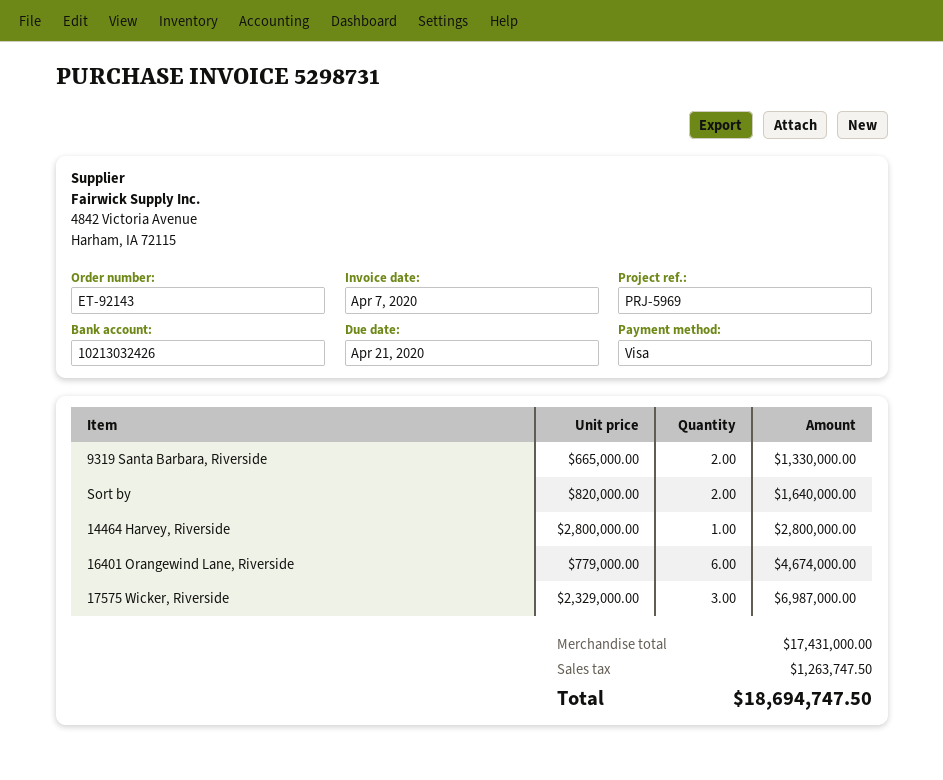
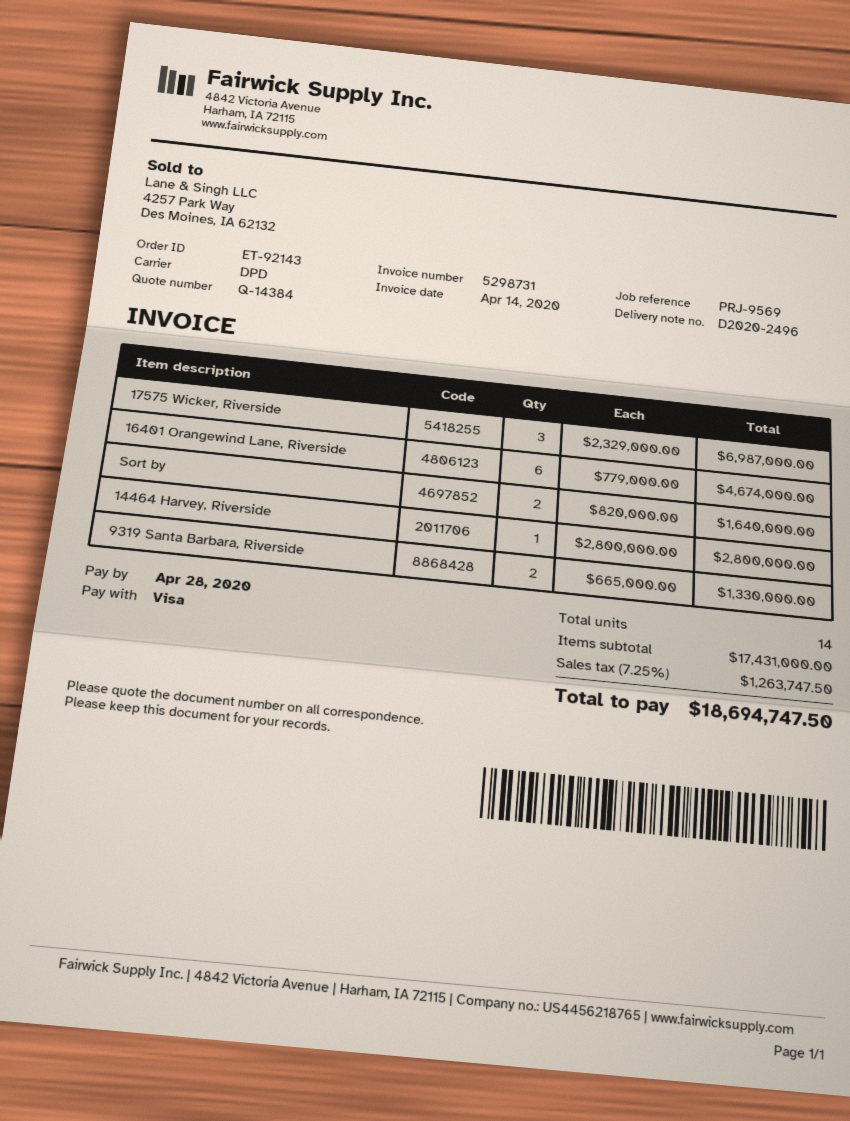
invoice date: 2020-04-07 -> 2020-04-14
due date: 2020-04-21 -> 2020-04-28
reference: PRJ-5969 -> PRJ-9569

